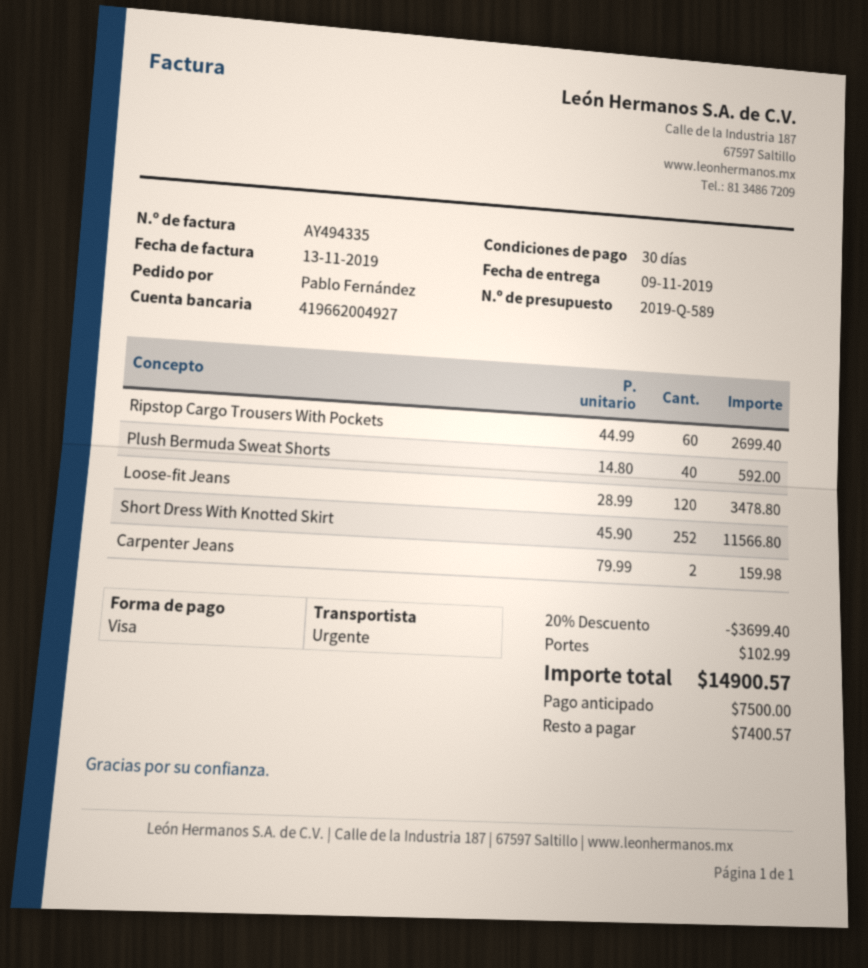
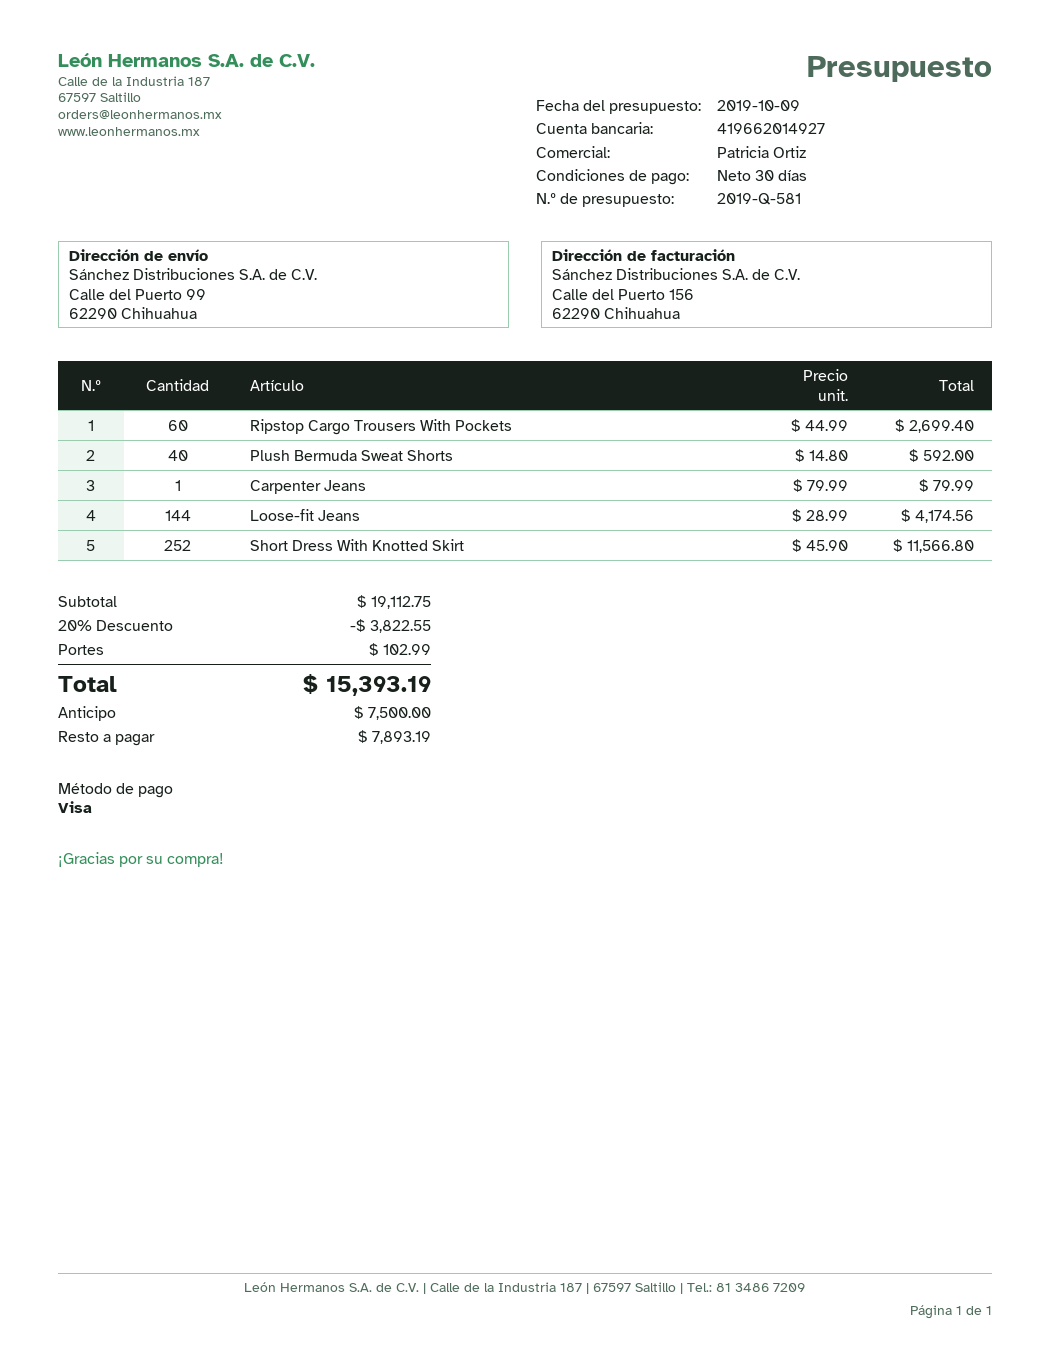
quote number: 2019-Q-589 -> 2019-Q-581
bank account: 419662004927 -> 419662014927
Loose-fit Jeans: 120 x 28.99 = 3478.80 -> 144 x 28.99 = 4174.56
Carpenter Jeans: 2 x 79.99 = 159.98 -> 1 x 79.99 = 79.99
discount: 20% = 3699.40 -> 20% = 3822.55
total: 14900.57 -> 15393.19
balance: 7400.57 -> 7893.19

